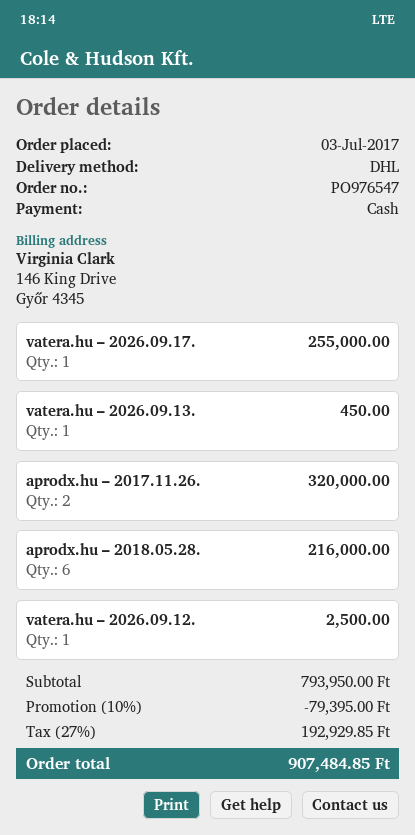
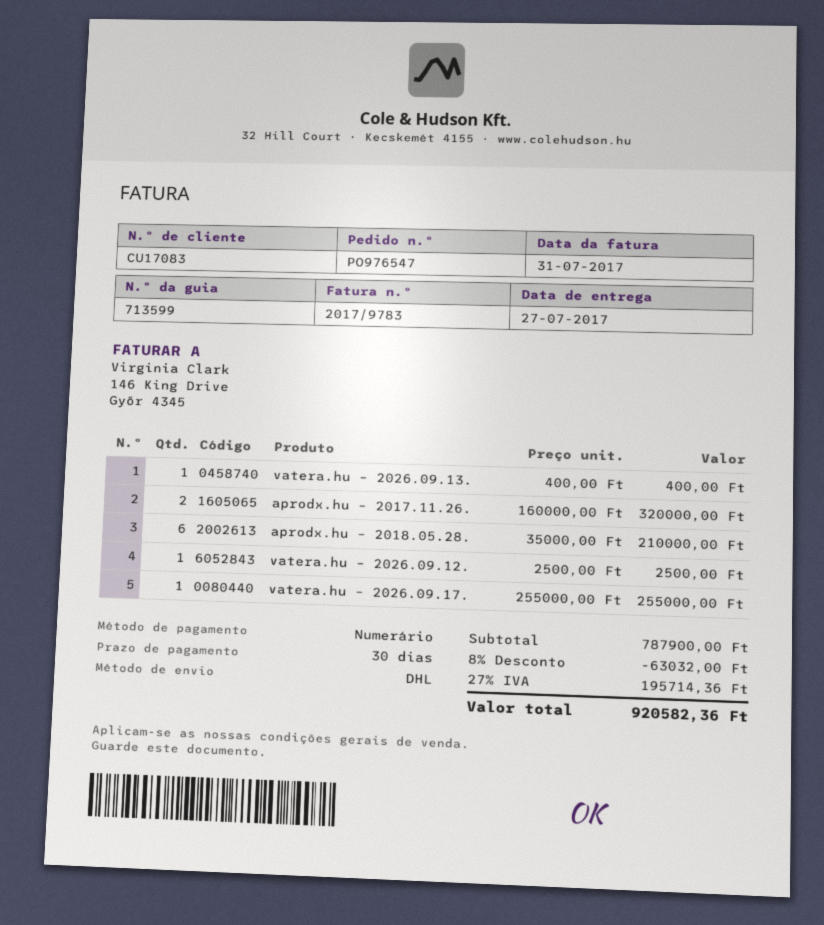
vatera.hu – 2026.09.13.: 1 for 450.00 -> 1 for 400.00
aprodx.hu – 2018.05.28.: 6 for 216000.00 -> 6 for 210000.00
subtotal: 793950.00 -> 787900.00
discount: 10% = 79395.00 -> 8% = 63032.00
tax: 27% = 192929.85 -> 27% = 195714.36
total: 907484.85 -> 920582.36

